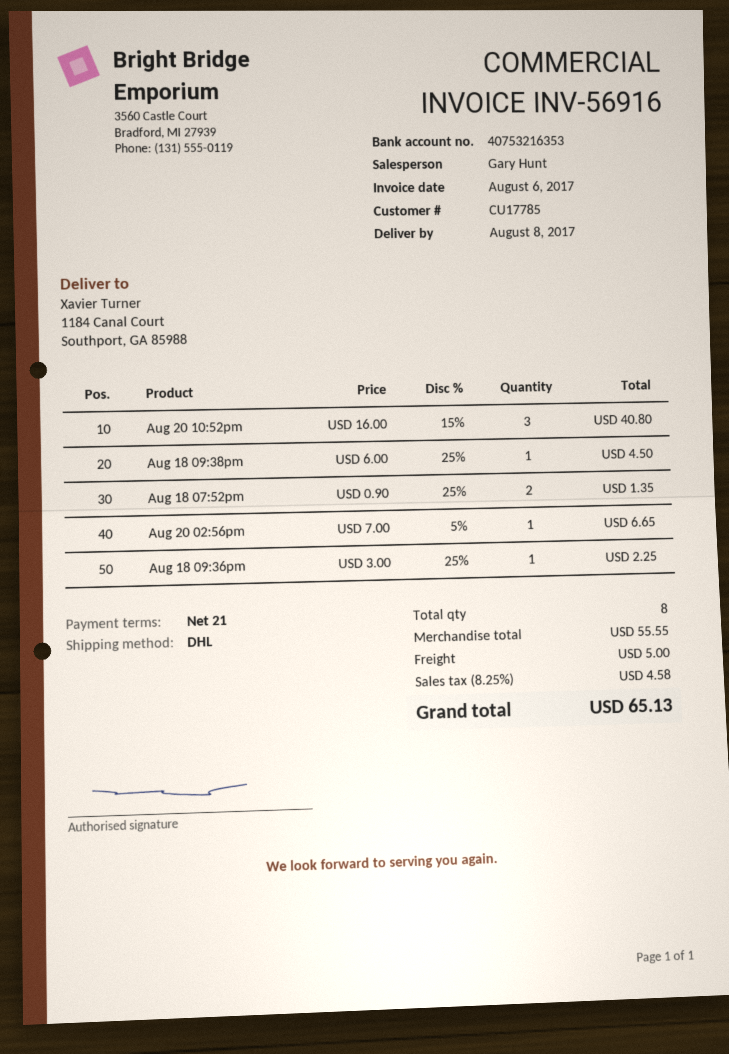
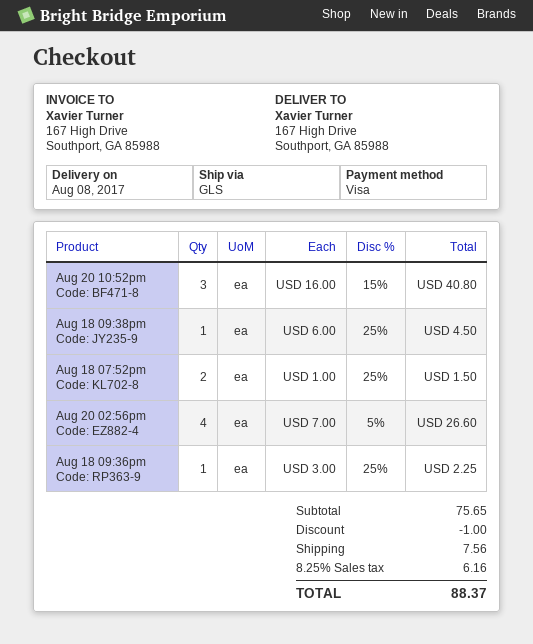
shipping method: DHL -> GLS
ship to: 1184 Canal Court, Southport, GA 85988 -> 167 High Drive, Southport, GA 85988
Aug 18 07:52pm: 2 x 0.90 - 25% = 1.35 -> 2 x 1.00 - 25% = 1.50
Aug 20 02:56pm: 1 x 7.00 - 5% = 6.65 -> 4 x 7.00 - 5% = 26.60
subtotal: 55.55 -> 75.65
discount: none -> 1.00
shipping: 5.00 -> 7.56
tax: 8.25% = 4.58 -> 8.25% = 6.16
total: 65.13 -> 88.37

